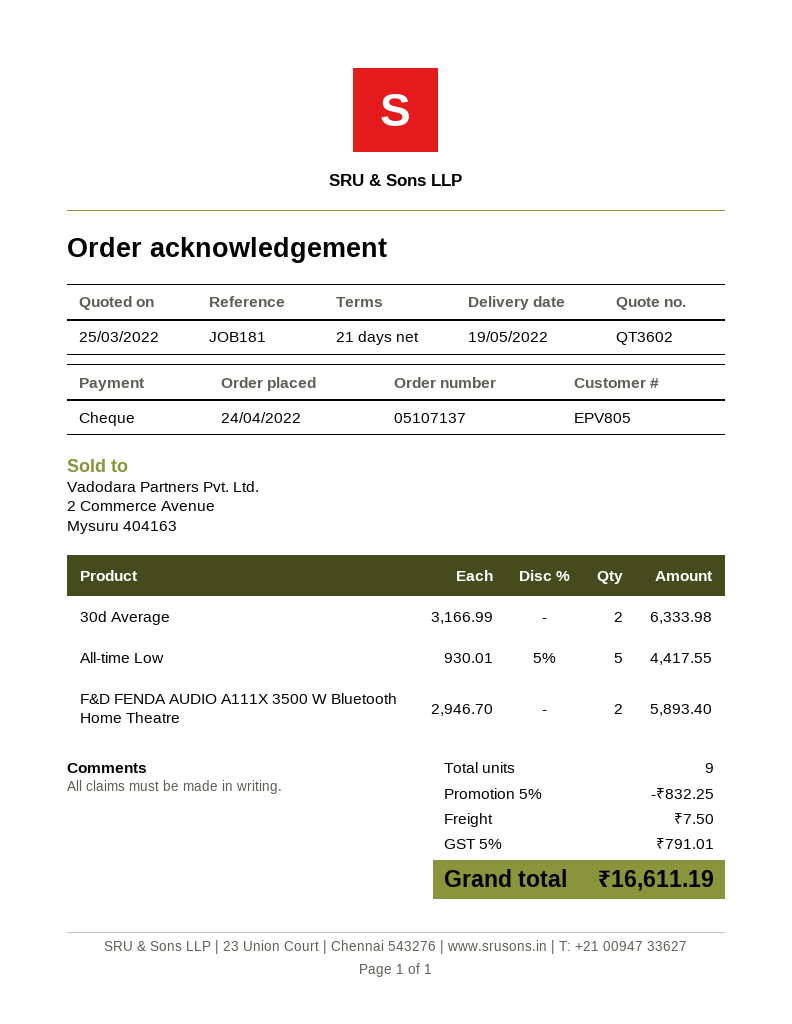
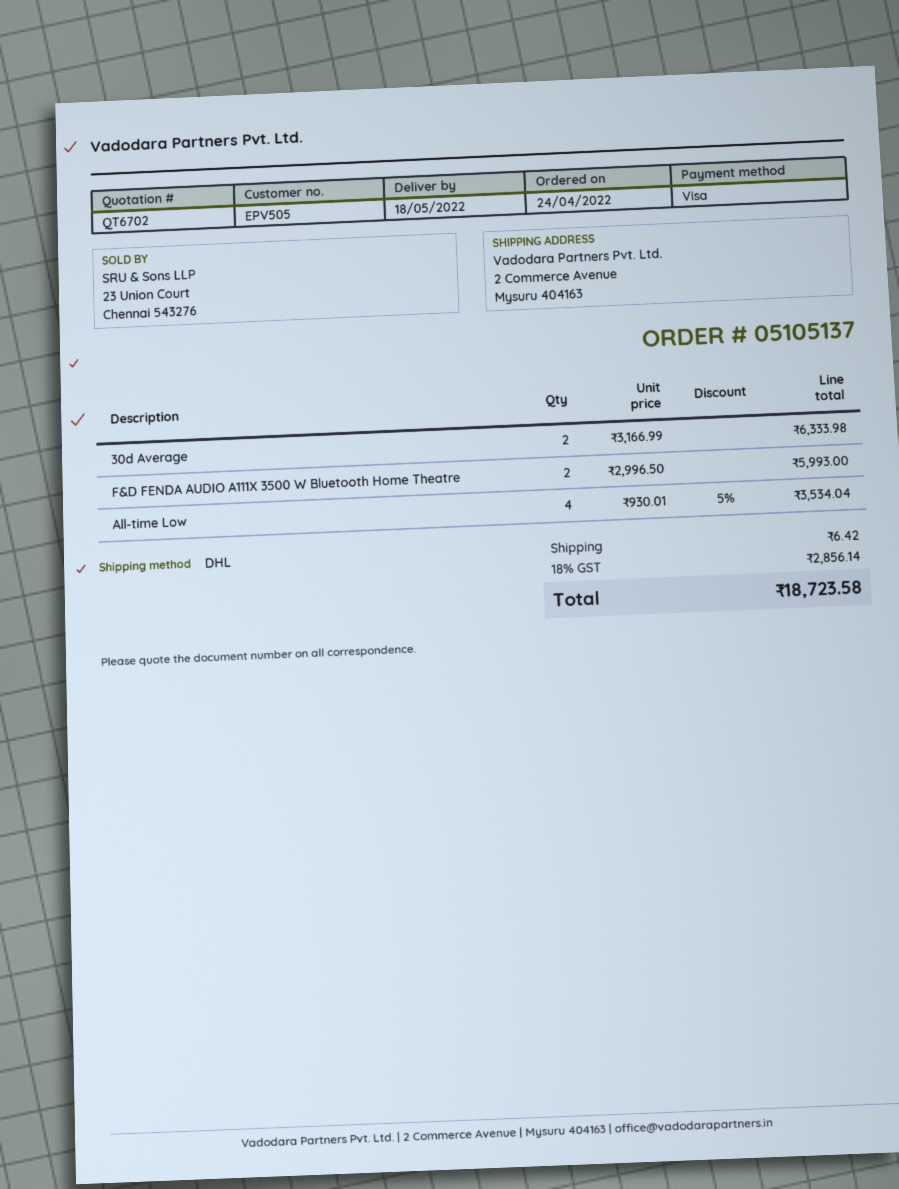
quote number: QT3602 -> QT6702
order number: 05107137 -> 05105137
delivery date: 2022-05-19 -> 2022-05-18
customer number: EPV805 -> EPV505
payment method: cheque -> Visa
All-time Low: 5 x 930.01 - 5% = 4417.55 -> 4 x 930.01 - 5% = 3534.04
F&D FENDA AUDIO A111X 3500 W Bluetooth Home Theatre: 2 x 2946.70 = 5893.40 -> 2 x 2996.50 = 5993.00
discount: 5% = 832.25 -> none
shipping: 7.50 -> 6.42
tax: 5% = 791.01 -> 18% = 2856.14
total: 16611.19 -> 18723.58

